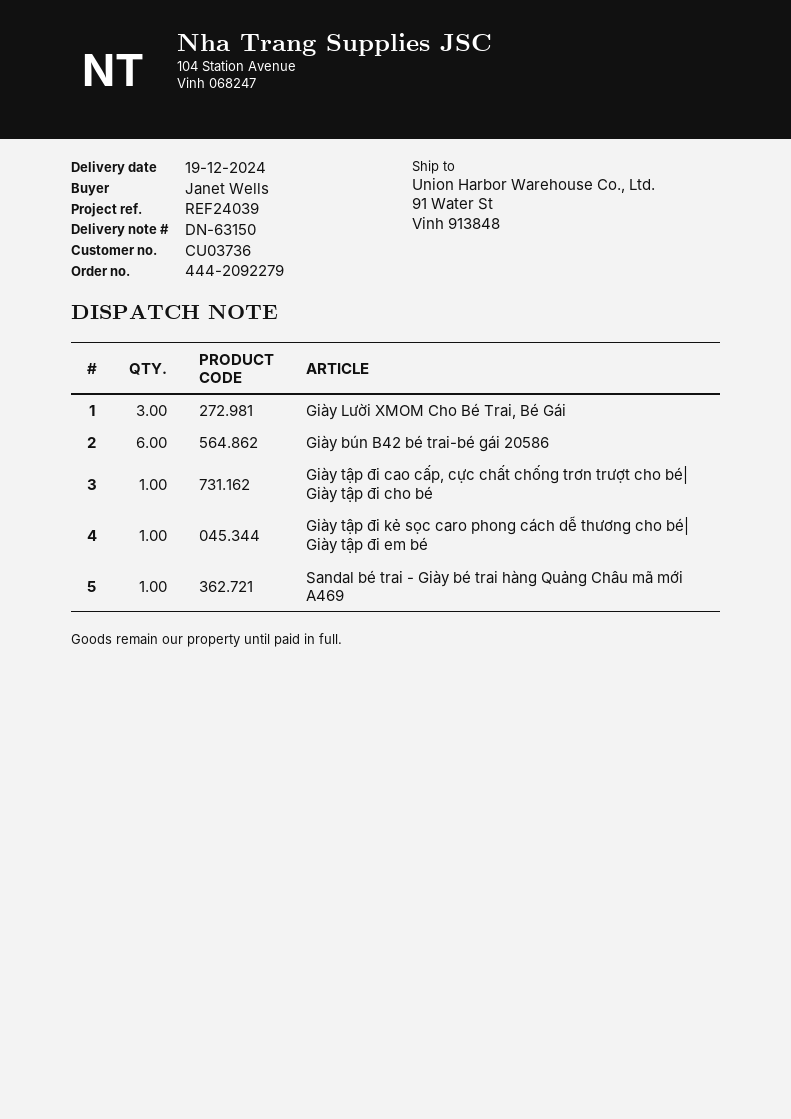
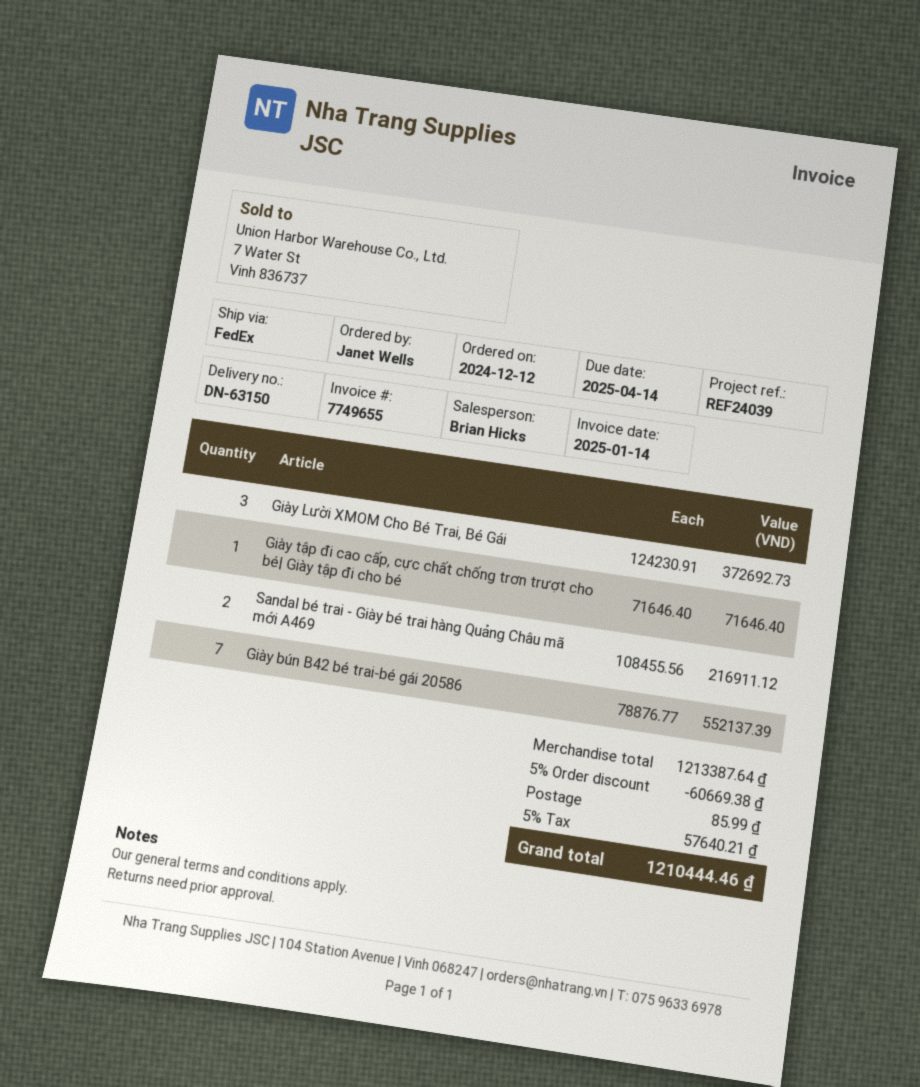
Giày bún B42 bé trai-bé gái 20586: 6 -> 7
Giày tập đi kẻ sọc caro phong cách dễ thương cho bé| Giày tập đi em bé: 1 -> none
Sandal bé trai - Giày bé trai hàng Quảng Châu mã mới A469: 1 -> 2

